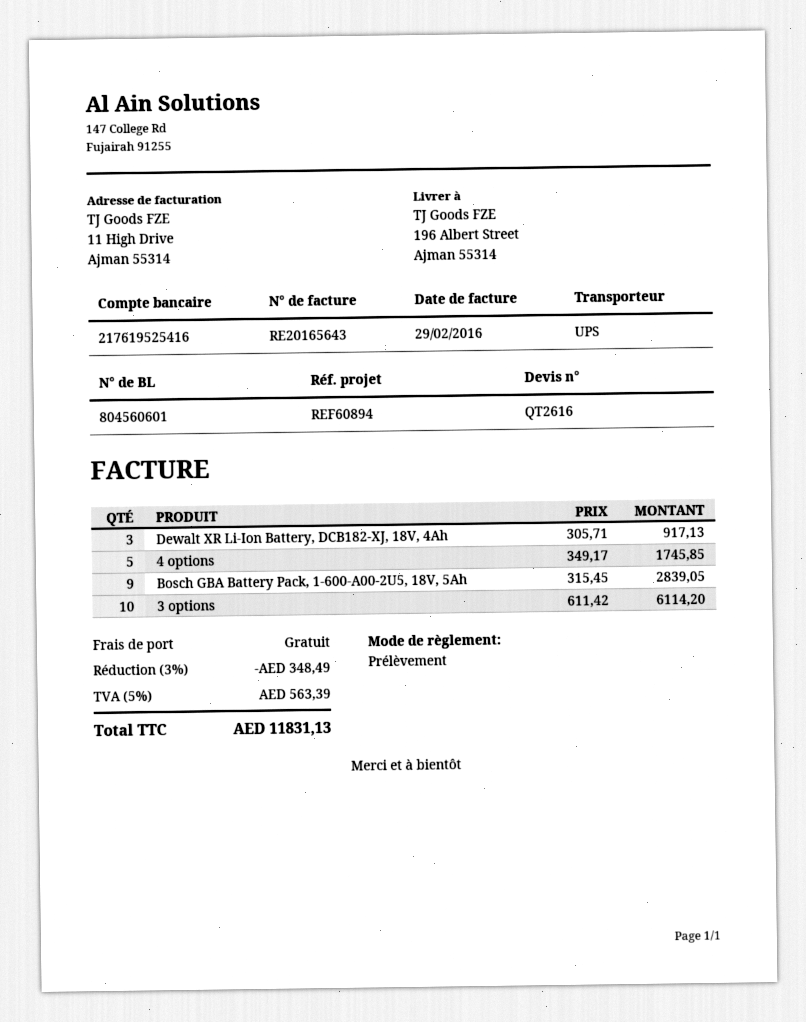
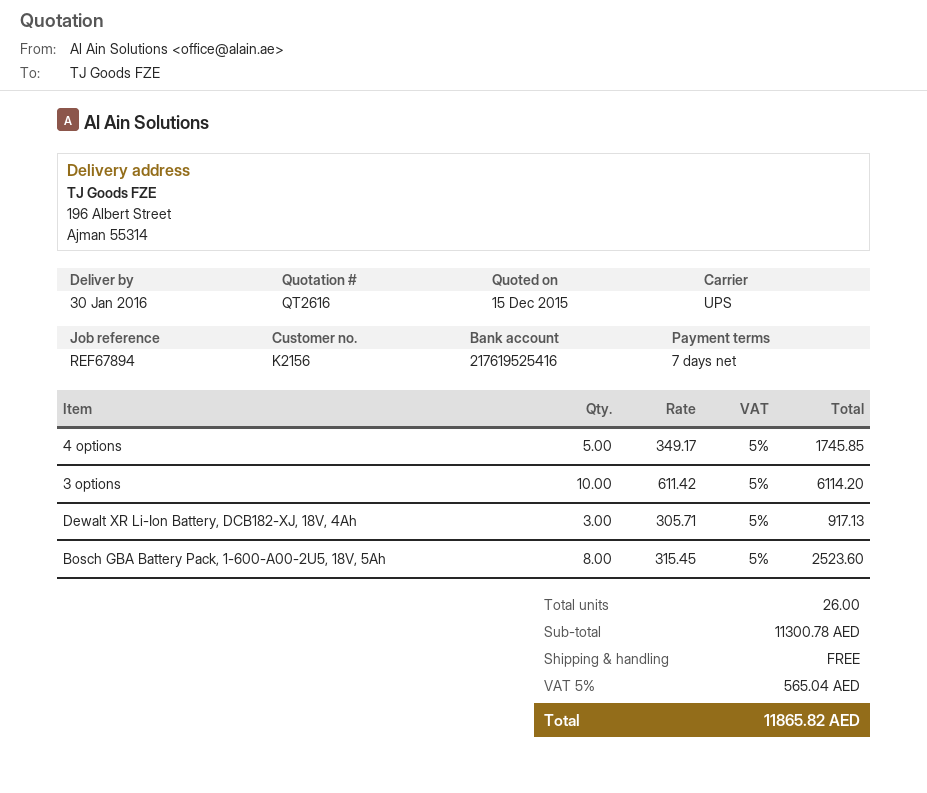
reference: REF60894 -> REF67894
Bosch GBA Battery Pack, 1-600-A00-2U5, 18V, 5Ah: 9 x 315.45 = 2839.05 -> 8 x 315.45 = 2523.60
discount: 3% = 348.49 -> none
tax: 5% = 563.39 -> 5% = 565.04
total: 11831.13 -> 11865.82

